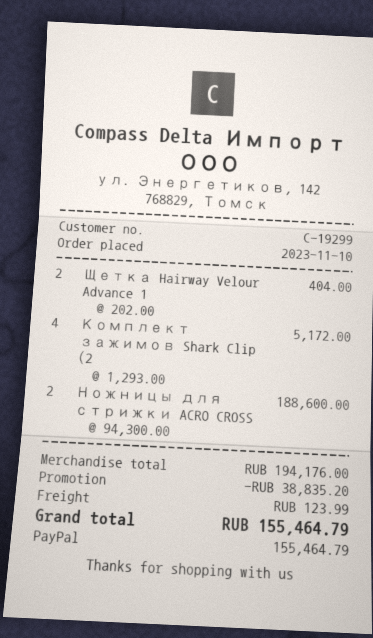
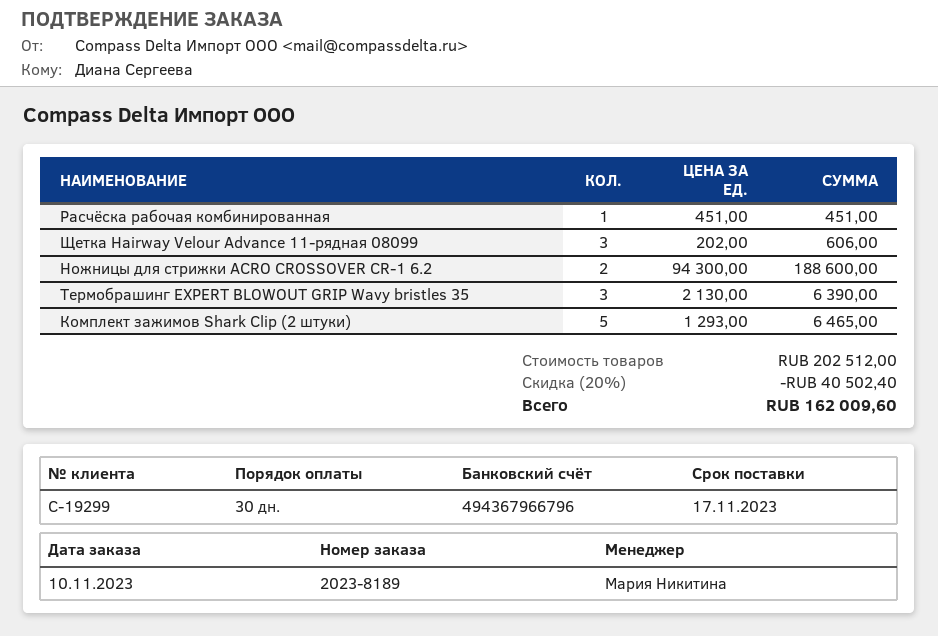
Щетка Hairway Velour Advance 1: 2 x 202.00 = 404.00 -> 3 x 202.00 = 606.00
Комплект зажимов Shark Clip (2: 4 x 1293.00 = 5172.00 -> 5 x 1293.00 = 6465.00
Расчёска рабочая комбинированная: none -> 1 x 451.00 = 451.00
Термобрашинг EXPERT BLOWOUT GRIP Wavy bristles 35: none -> 3 x 2130.00 = 6390.00
subtotal: 194176.00 -> 202512.00
discount: 38835.20 -> 40502.40
shipping: 123.99 -> none
total: 155464.79 -> 162009.60

